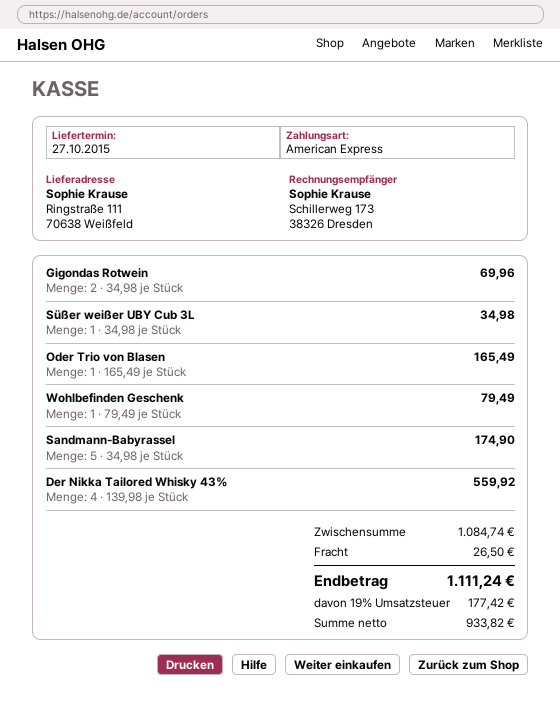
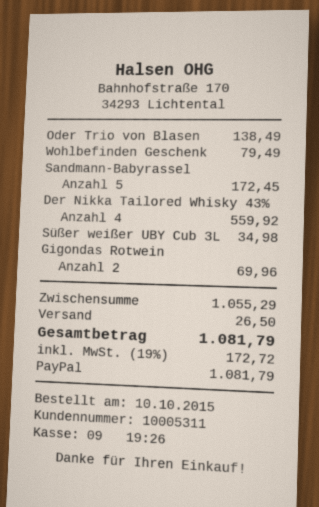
payment method: American Express -> PayPal
Oder Trio von Blasen: 1 for 165.49 -> 1 for 138.49
Sandmann-Babyrassel: 5 for 174.90 -> 5 for 172.45
subtotal: 1084.74 -> 1055.29
tax: 19% = 177.42 -> 19% = 172.72
total: 1111.24 -> 1081.79

